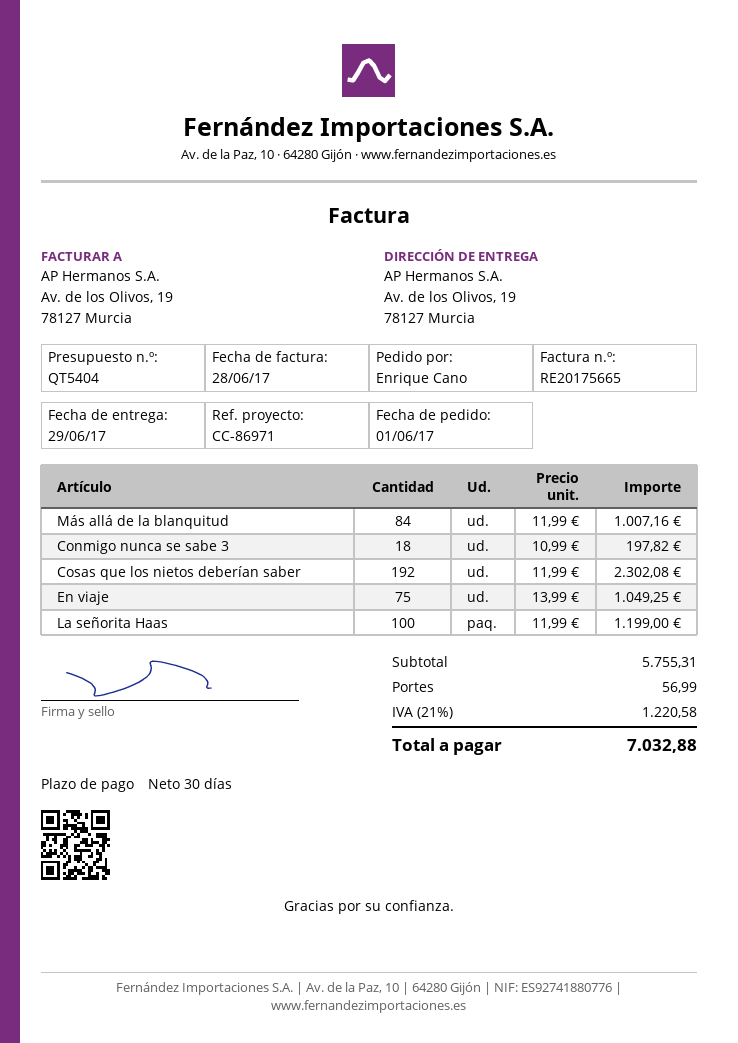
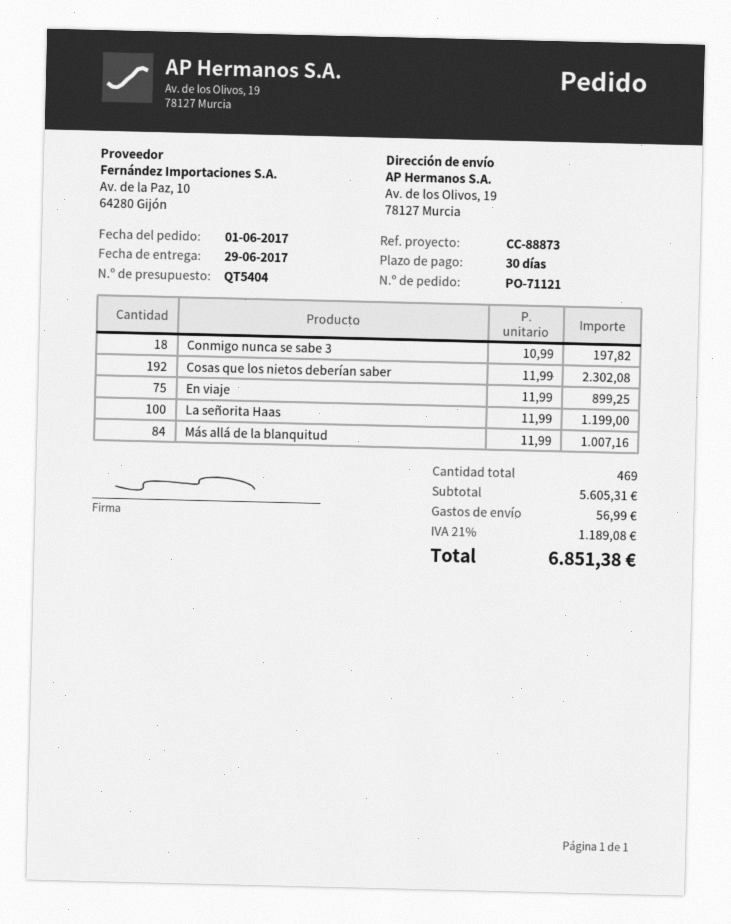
reference: CC-86971 -> CC-88873
En viaje: 75 x 13.99 = 1049.25 -> 75 x 11.99 = 899.25
subtotal: 5755.31 -> 5605.31
tax: 21% = 1220.58 -> 21% = 1189.08
total: 7032.88 -> 6851.38

